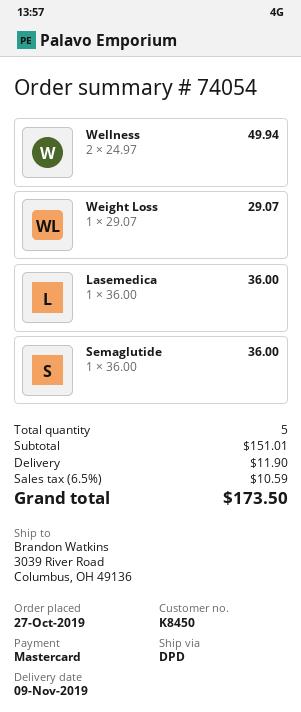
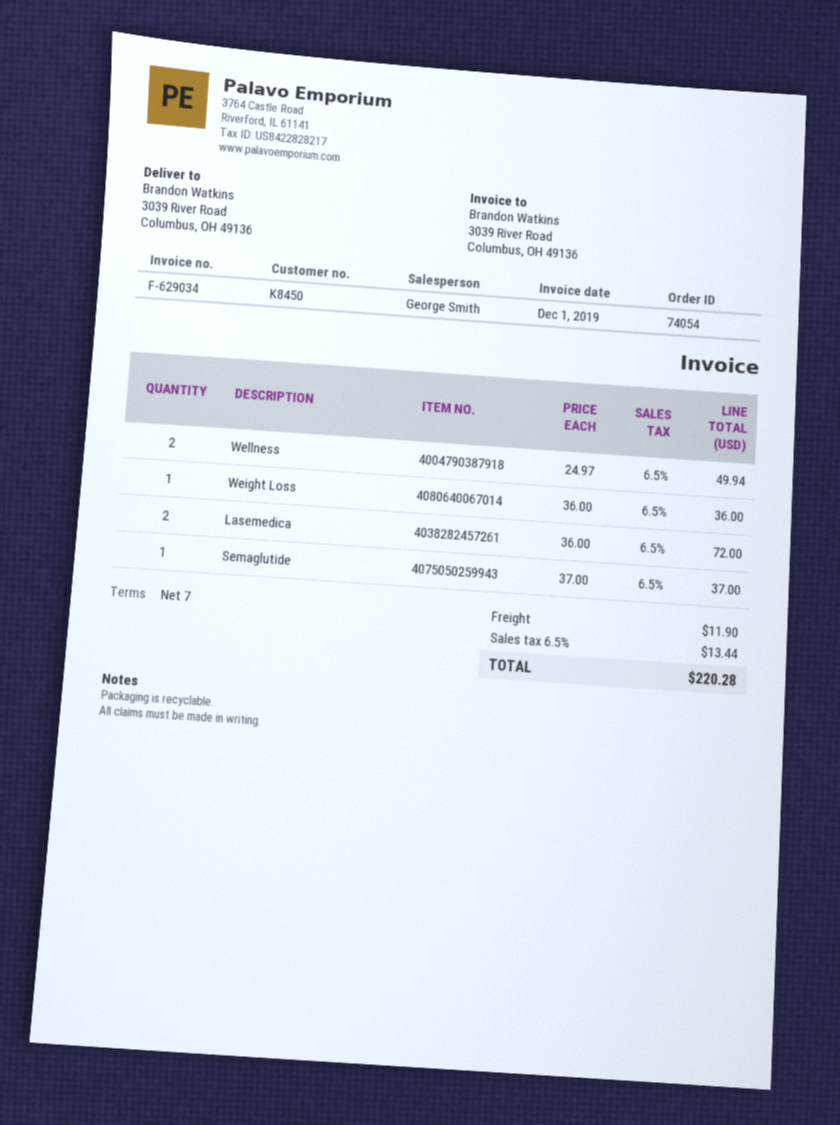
Weight Loss: 1 x 29.07 = 29.07 -> 1 x 36.00 = 36.00
Lasemedica: 1 x 36.00 = 36.00 -> 2 x 36.00 = 72.00
Semaglutide: 1 x 36.00 = 36.00 -> 1 x 37.00 = 37.00
tax: 6.5% = 10.59 -> 6.5% = 13.44
total: 173.50 -> 220.28

